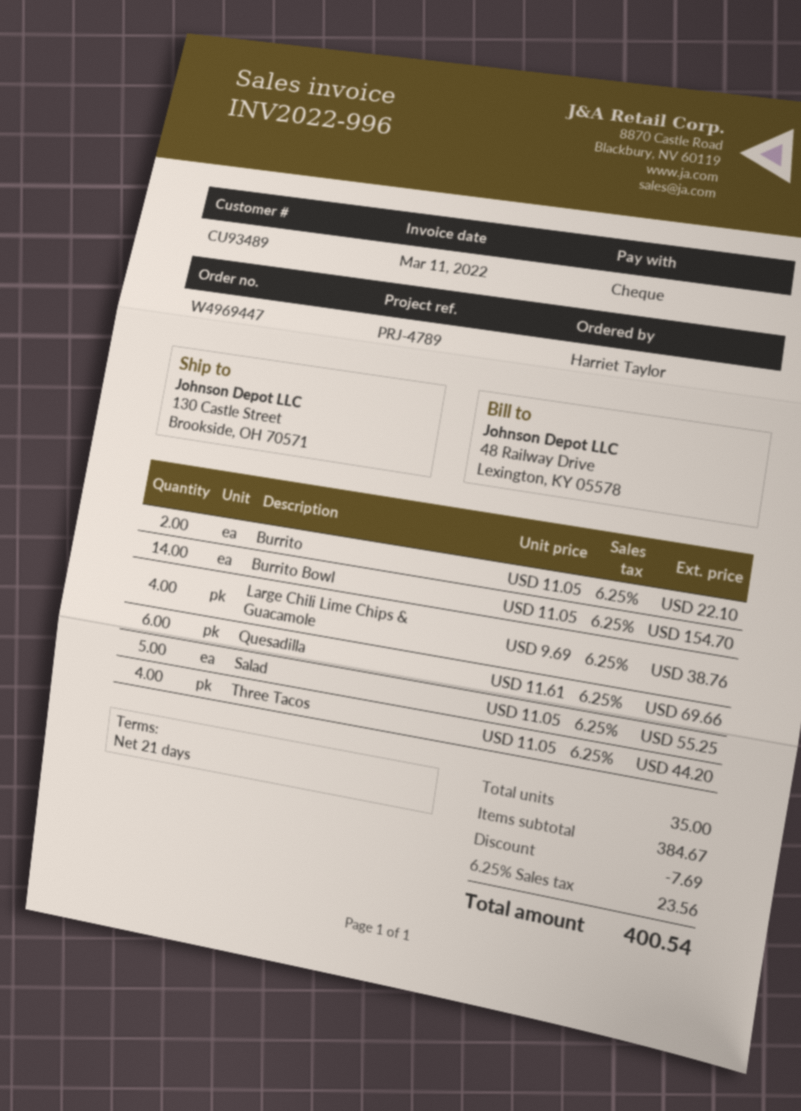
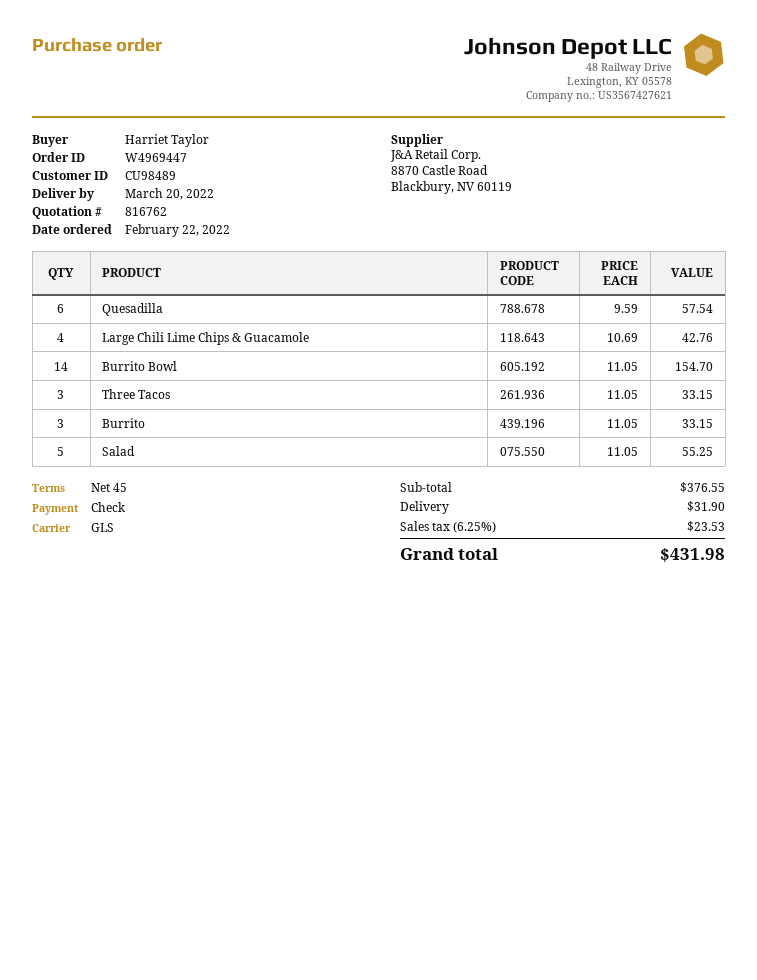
payment terms: 21 days -> 45 days
customer number: CU93489 -> CU98489
Burrito: 2 x 11.05 = 22.10 -> 3 x 11.05 = 33.15
Large Chili Lime Chips & Guacamole: 4 x 9.69 = 38.76 -> 4 x 10.69 = 42.76
Quesadilla: 6 x 11.61 = 69.66 -> 6 x 9.59 = 57.54
Three Tacos: 4 x 11.05 = 44.20 -> 3 x 11.05 = 33.15
subtotal: 384.67 -> 376.55
discount: 7.69 -> none
shipping: none -> 31.90
tax: 6.25% = 23.56 -> 6.25% = 23.53
total: 400.54 -> 431.98

